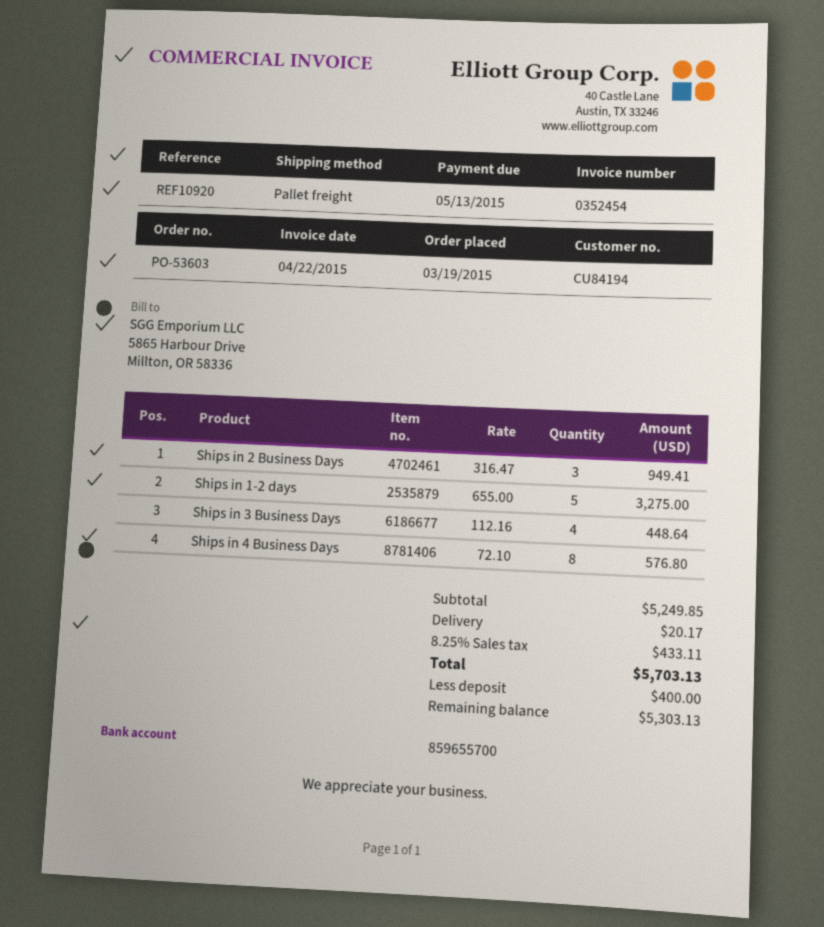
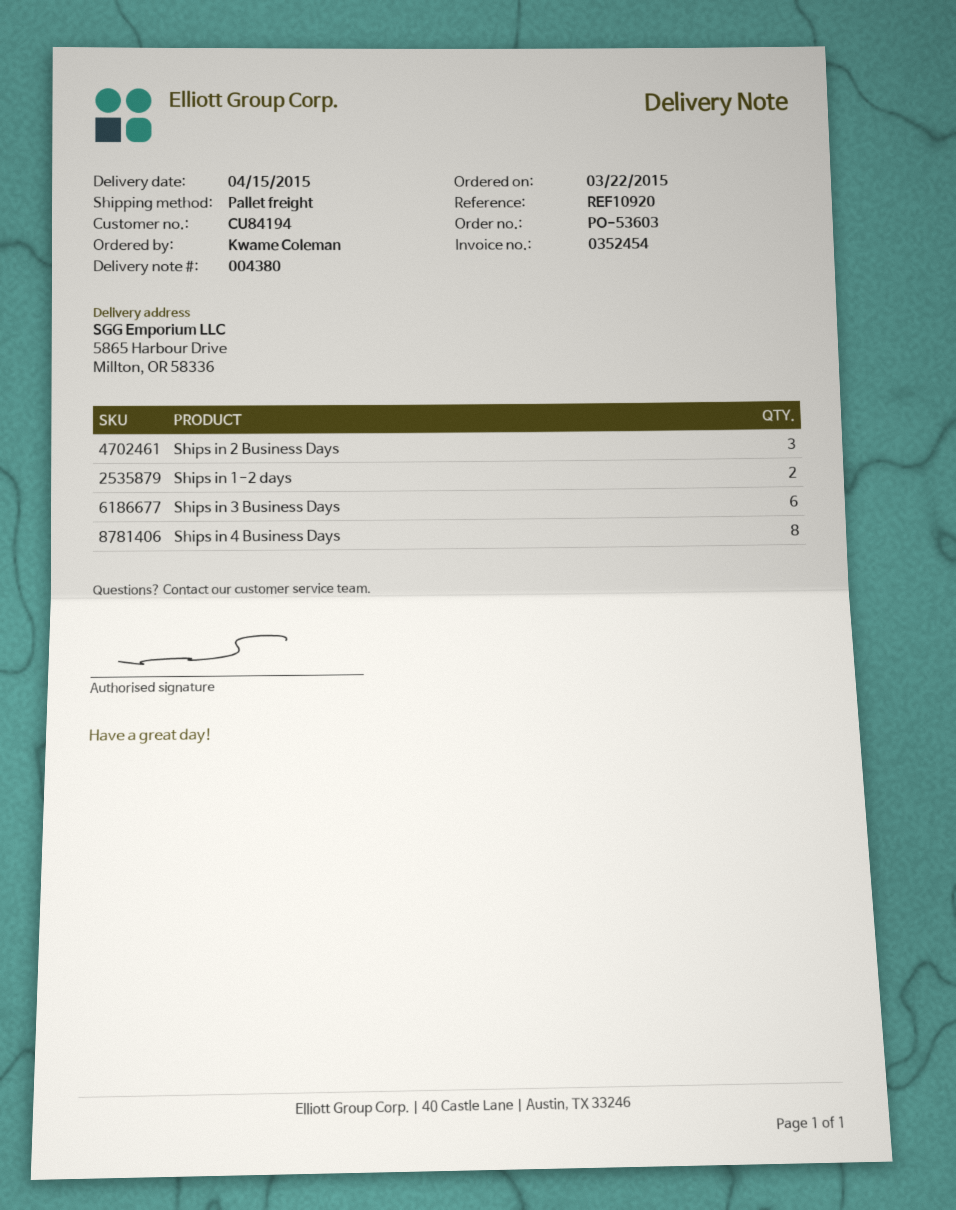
order date: 2015-03-19 -> 2015-03-22
Ships in 1-2 days: 5 -> 2
Ships in 3 Business Days: 4 -> 6

